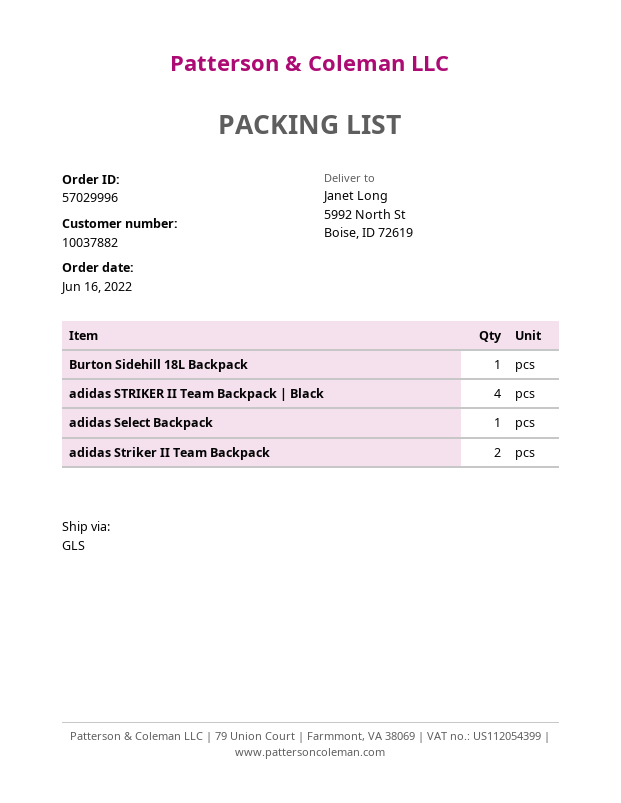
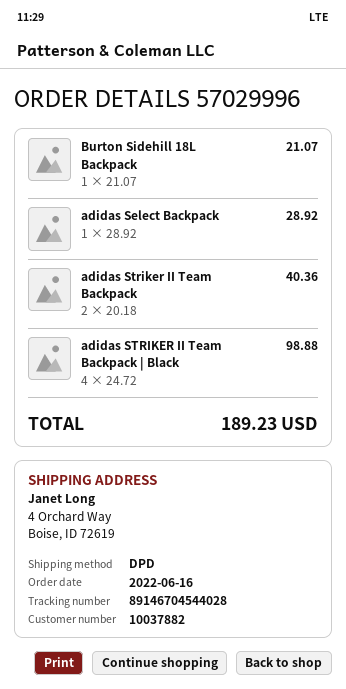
shipping method: GLS -> DPD
ship to: 5992 North St, Boise, ID 72619 -> 4 Orchard Way, Boise, ID 72619

